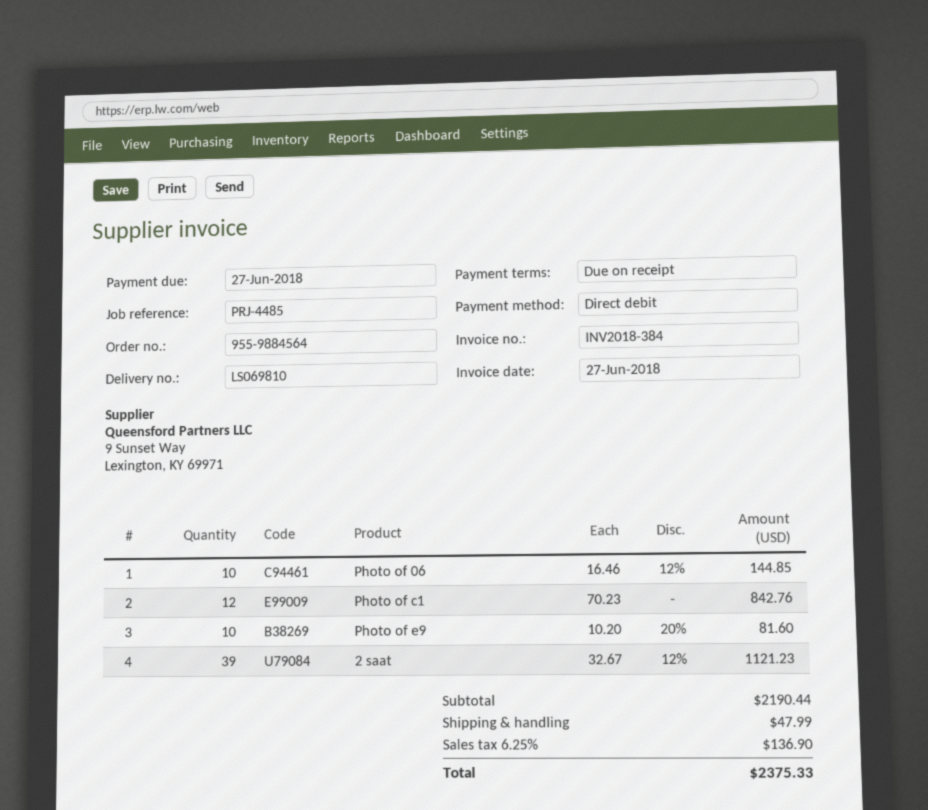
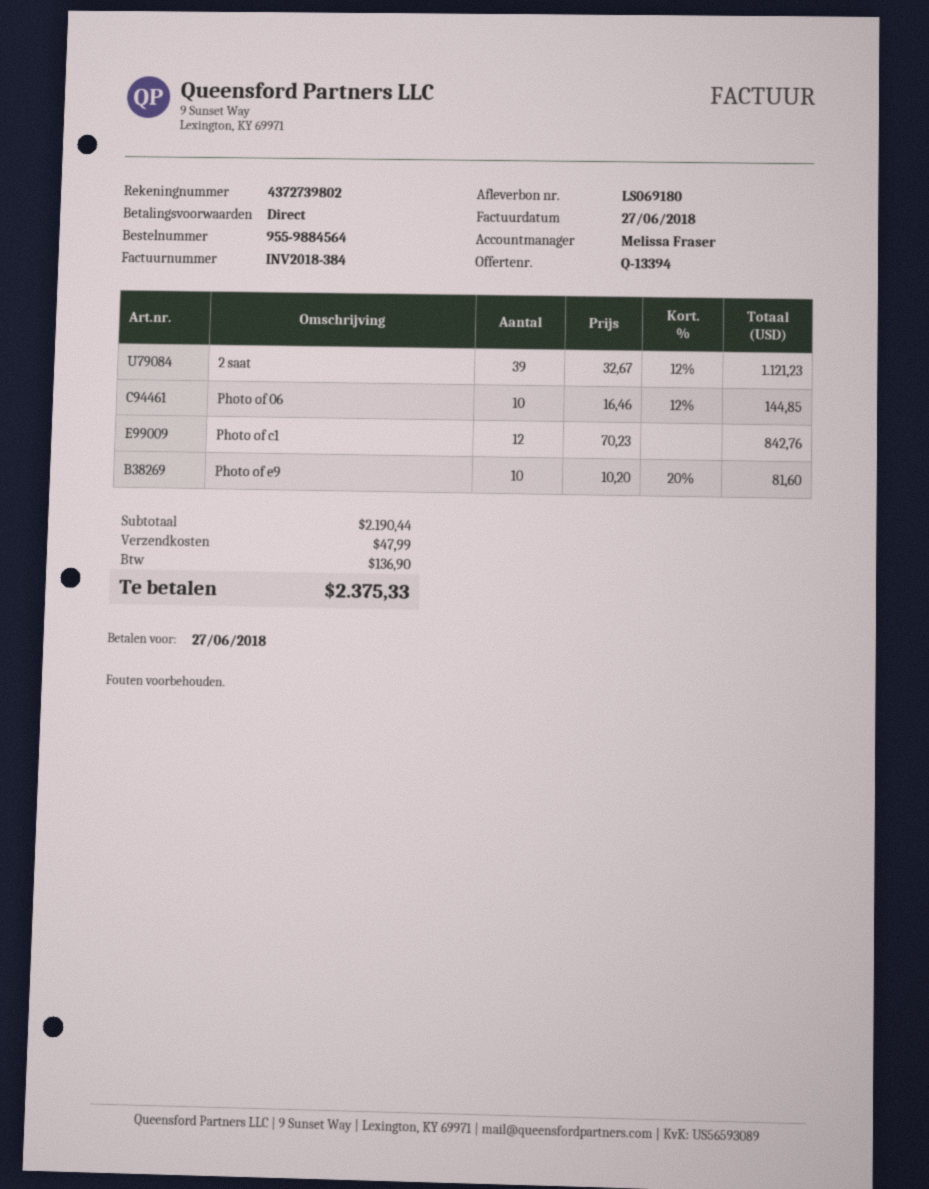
delivery note number: LS069810 -> LS069180

